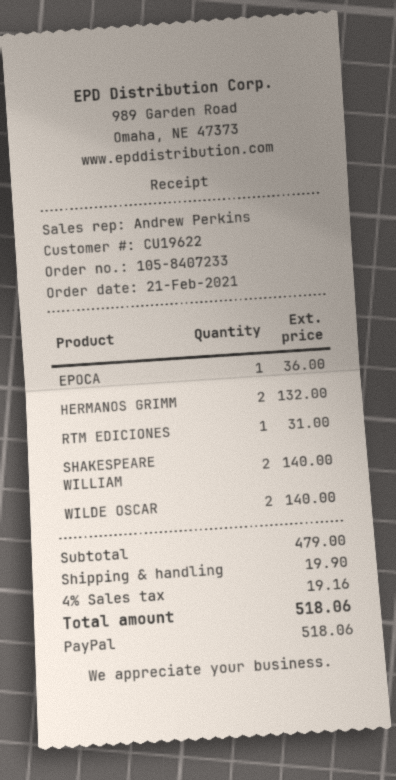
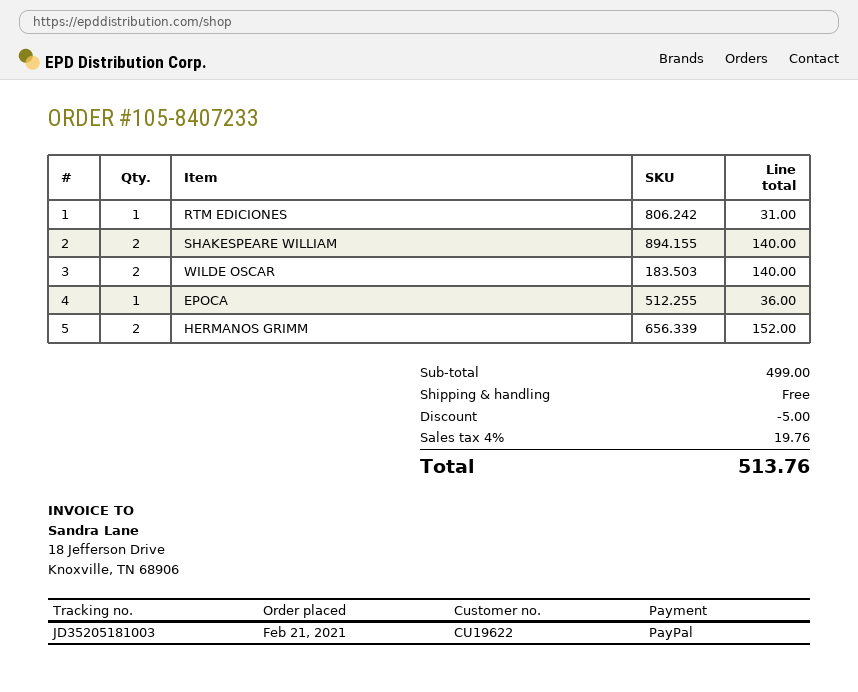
HERMANOS GRIMM: 2 for 132.00 -> 2 for 152.00
subtotal: 479.00 -> 499.00
discount: none -> 5.00
shipping: 19.90 -> 0.00
tax: 4% = 19.16 -> 4% = 19.76
total: 518.06 -> 513.76

